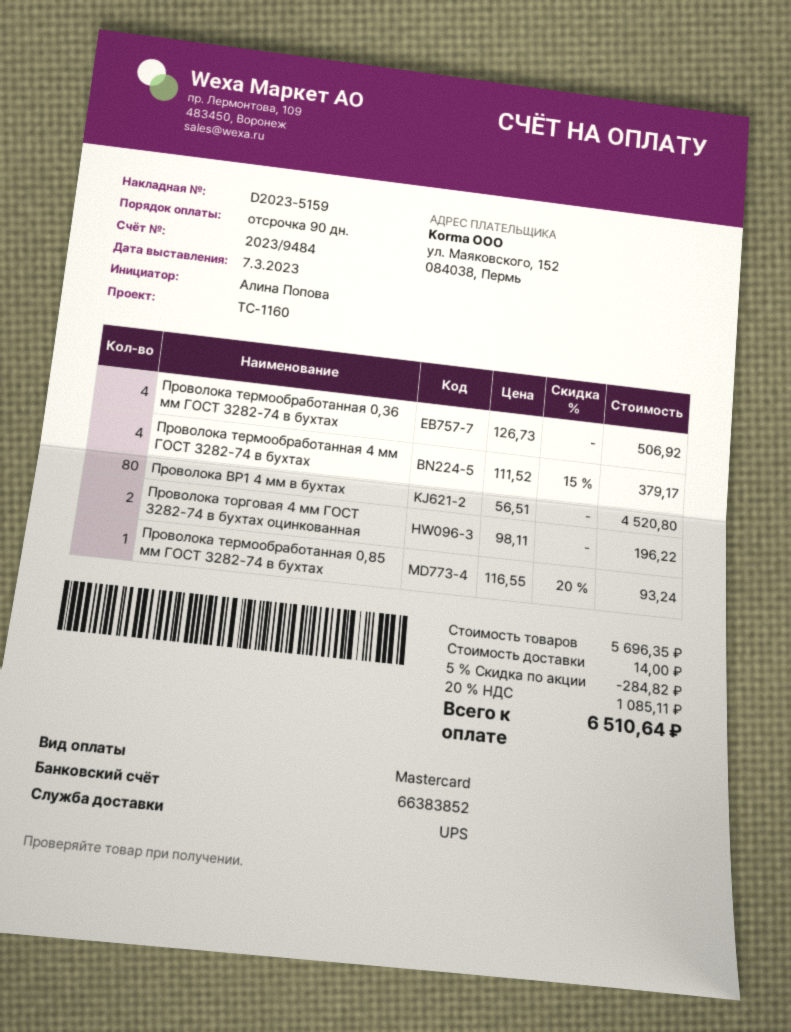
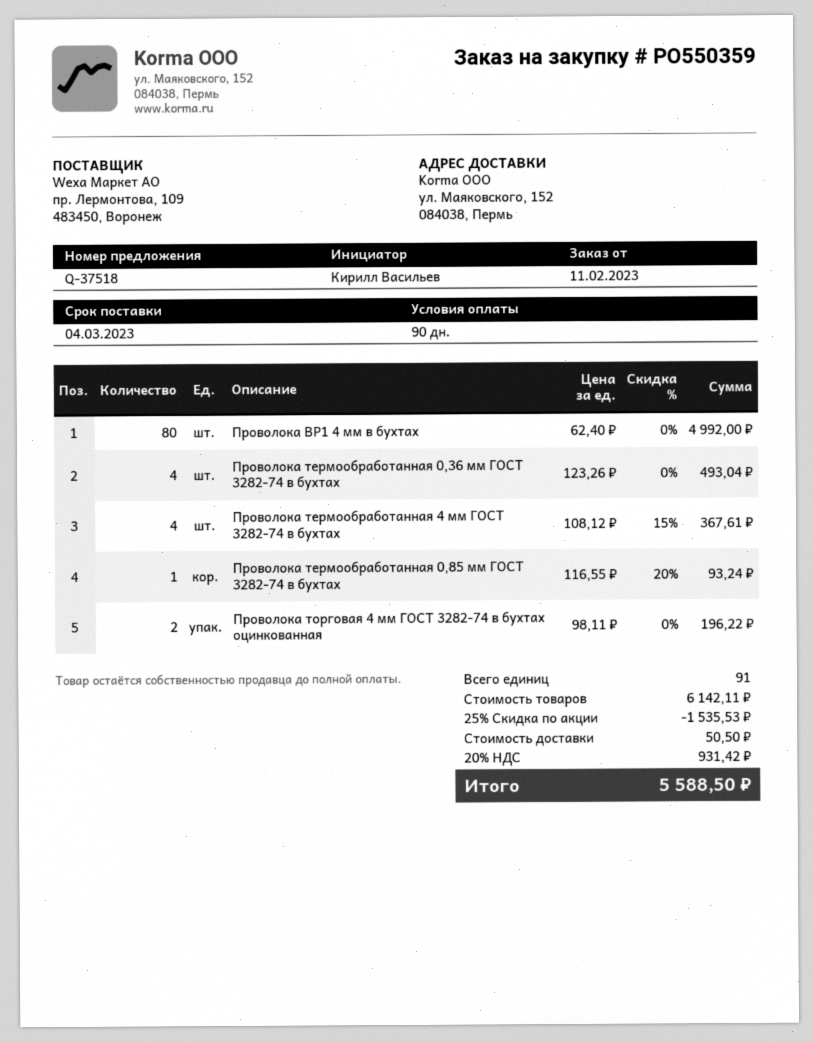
ordered by: Алина Попова -> Кирилл Васильев
Проволока термообработанная 0,36 мм ГОСТ 3282-74 в бухтах: 4 x 126.73 = 506.92 -> 4 x 123.26 = 493.04
Проволока термообработанная 4 мм ГОСТ 3282-74 в бухтах: 4 x 111.52 - 15% = 379.17 -> 4 x 108.12 - 15% = 367.61
Проволока ВР1 4 мм в бухтах: 80 x 56.51 = 4520.80 -> 80 x 62.40 = 4992.00
subtotal: 5696.35 -> 6142.11
discount: 5% = 284.82 -> 25% = 1535.53
shipping: 14.00 -> 50.50
tax: 20% = 1085.11 -> 20% = 931.42
total: 6510.64 -> 5588.50

